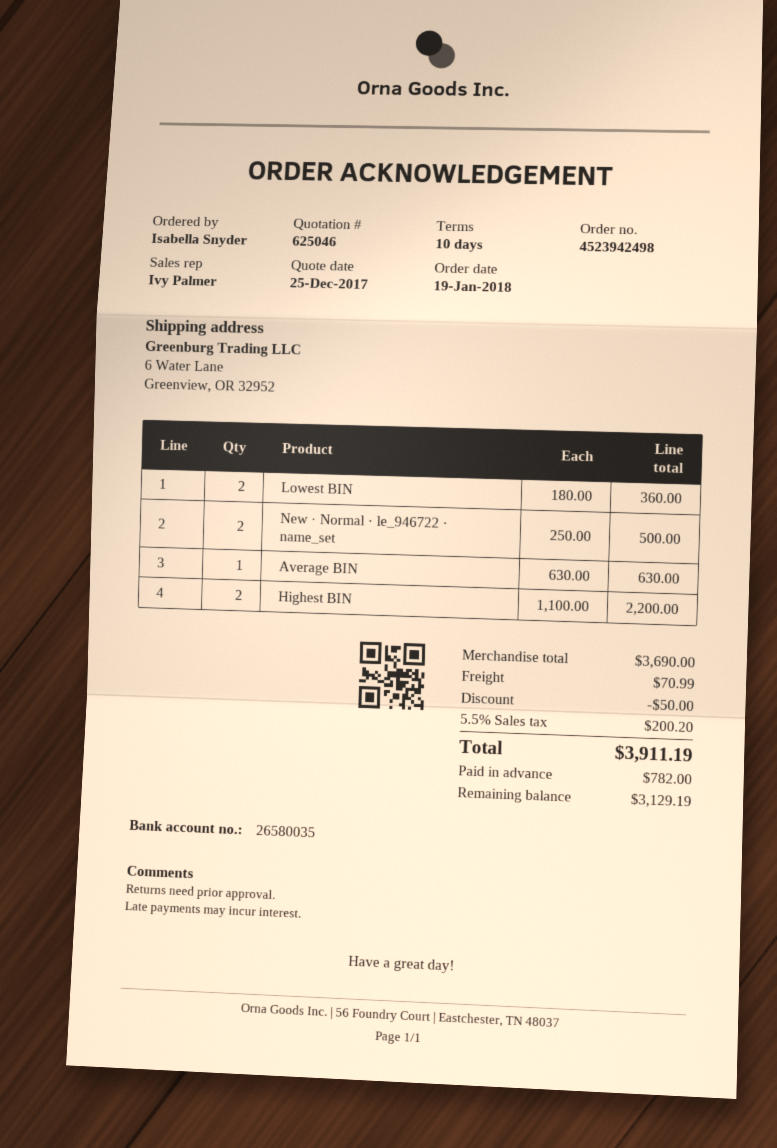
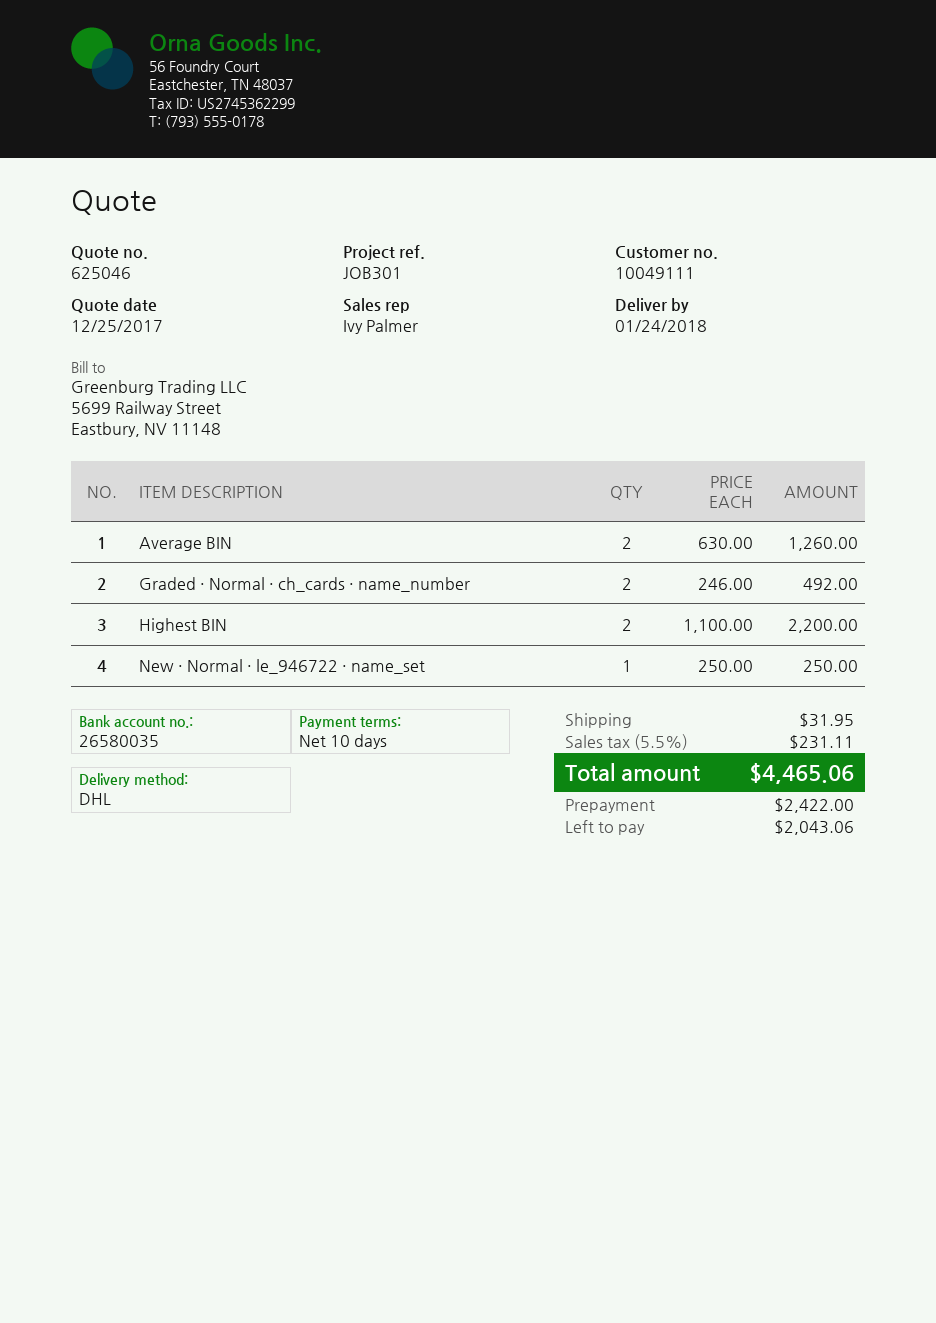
Lowest BIN: 2 x 180.00 = 360.00 -> none
New · Normal · le_946722 · name_set: 2 x 250.00 = 500.00 -> 1 x 250.00 = 250.00
Average BIN: 1 x 630.00 = 630.00 -> 2 x 630.00 = 1260.00
Graded · Normal · ch_cards · name_number: none -> 2 x 246.00 = 492.00
discount: 50.00 -> none
shipping: 70.99 -> 31.95
tax: 5.5% = 200.20 -> 5.5% = 231.11
total: 3911.19 -> 4465.06
deposit: 782.00 -> 2422.00
balance: 3129.19 -> 2043.06

